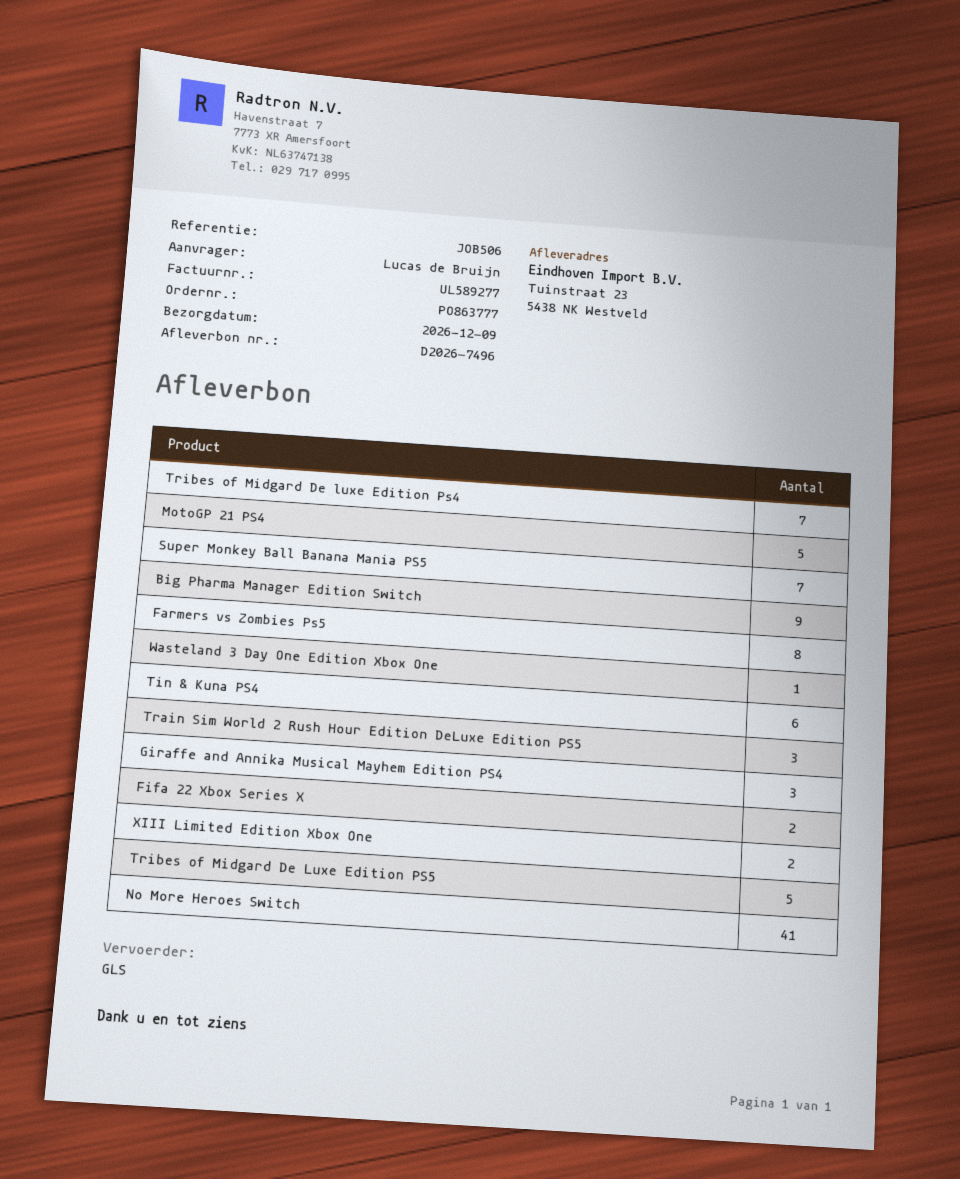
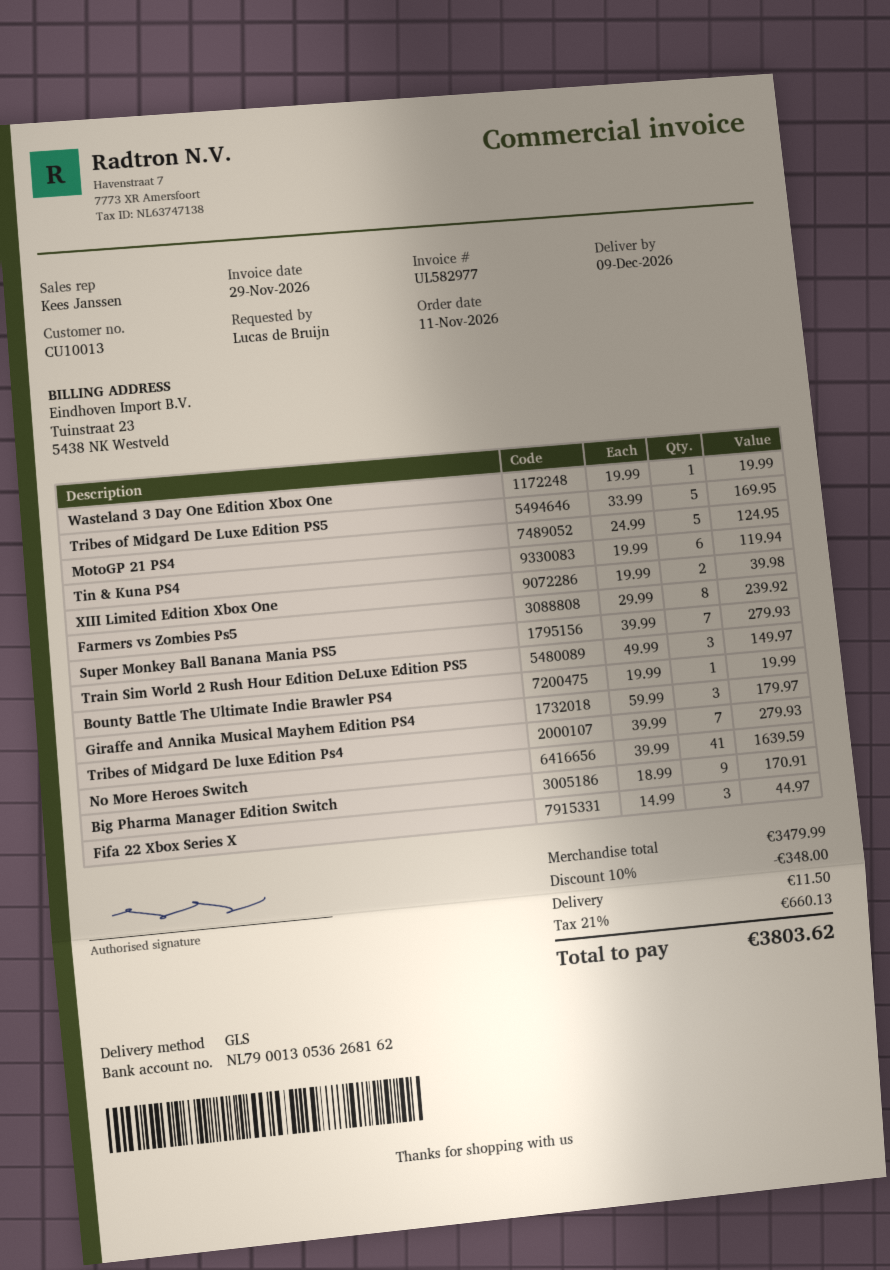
invoice number: UL589277 -> UL582977
Fifa 22 Xbox Series X: 2 -> 3
Bounty Battle The Ultimate Indie Brawler PS4: none -> 1

